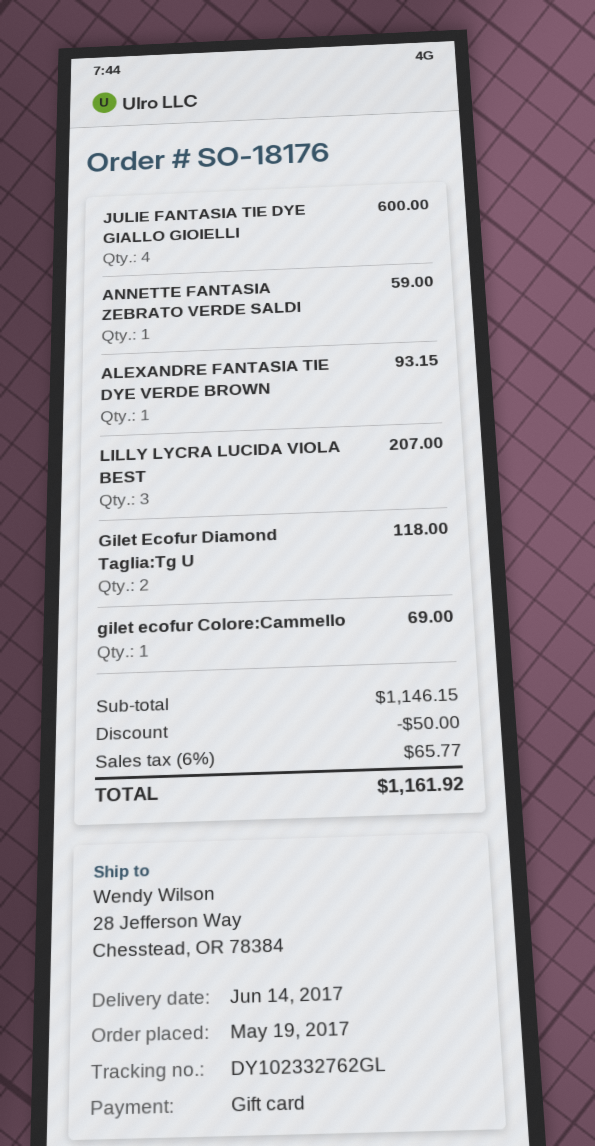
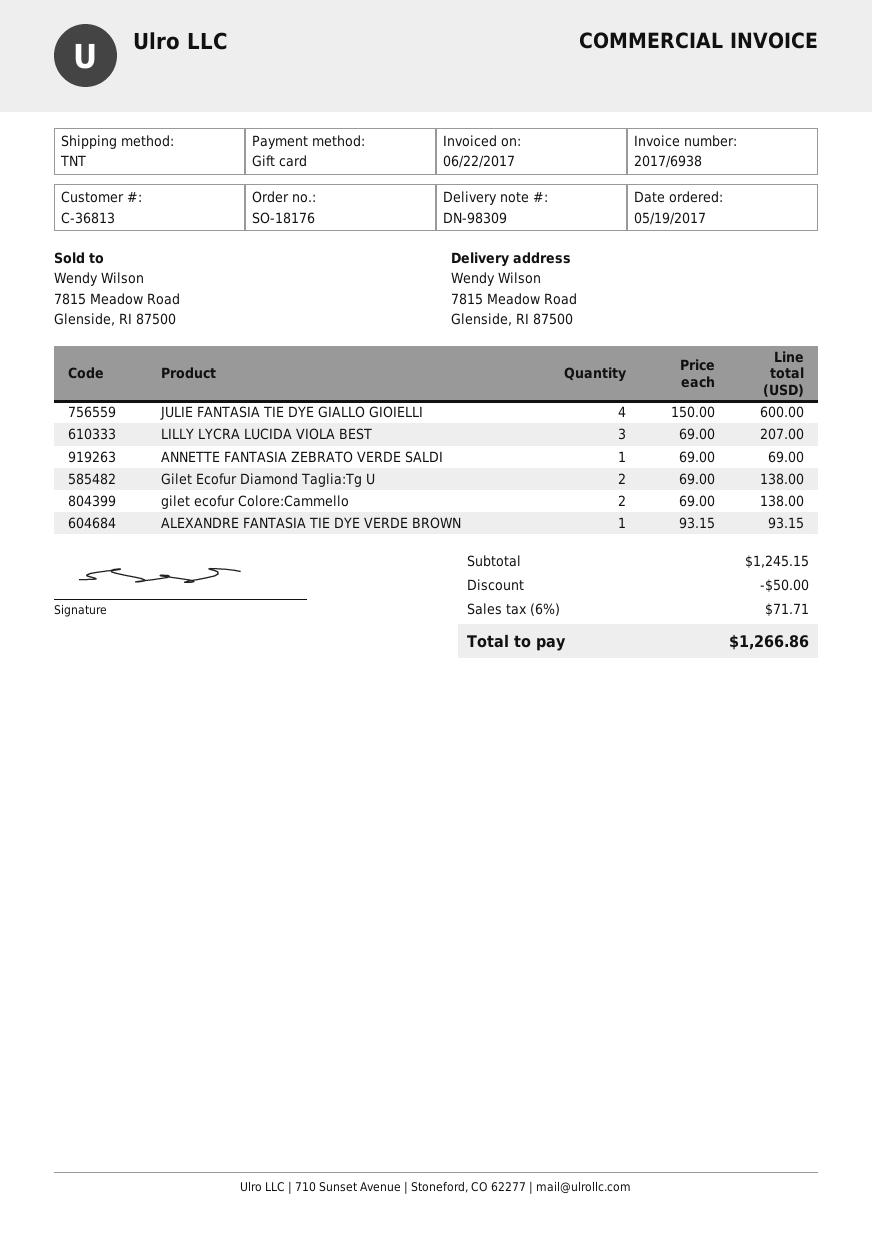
ship to: 28 Jefferson Way, Chesstead, OR 78384 -> 7815 Meadow Road, Glenside, RI 87500
ANNETTE FANTASIA ZEBRATO VERDE SALDI: 1 for 59.00 -> 1 for 69.00
Gilet Ecofur Diamond Taglia:Tg U: 2 for 118.00 -> 2 for 138.00
gilet ecofur Colore:Cammello: 1 for 69.00 -> 2 for 138.00
subtotal: 1146.15 -> 1245.15
tax: 6% = 65.77 -> 6% = 71.71
total: 1161.92 -> 1266.86

